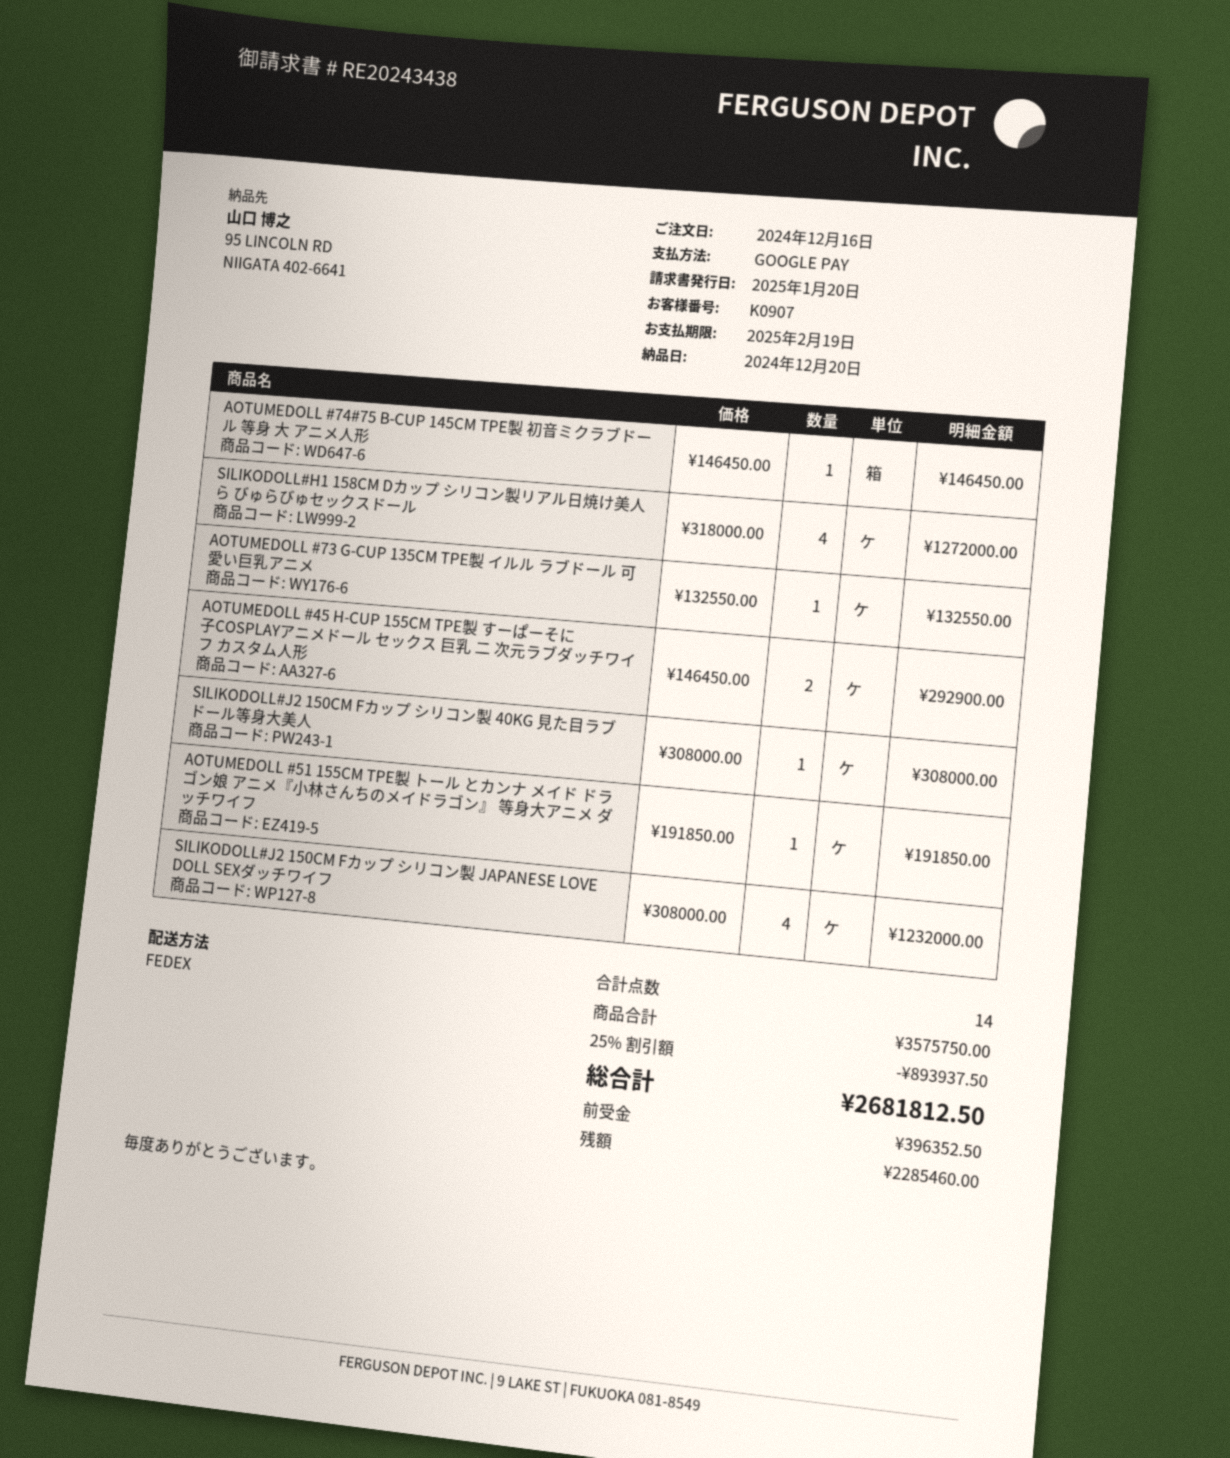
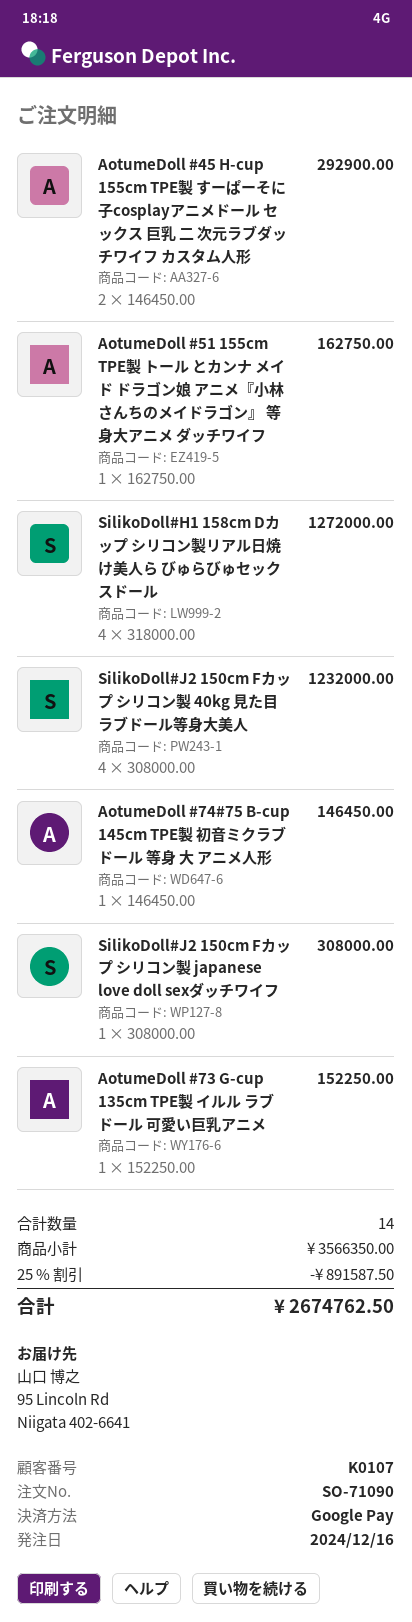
customer number: K0907 -> K0107
AOTUMEDOLL #73 G-CUP 135CM TPE製 イルル ラブドール 可愛い巨乳アニメ: 1 x 132550.00 = 132550.00 -> 1 x 152250.00 = 152250.00
SILIKODOLL#J2 150CM Fカップ シリコン製 40KG 見た目ラブドール等身大美人: 1 x 308000.00 = 308000.00 -> 4 x 308000.00 = 1232000.00
AOTUMEDOLL #51 155CM TPE製 トール とカンナ メイド ドラゴン娘 アニメ『小林さんちのメイドラゴン』 等身大アニメ ダッチワイフ: 1 x 191850.00 = 191850.00 -> 1 x 162750.00 = 162750.00
SILIKODOLL#J2 150CM Fカップ シリコン製 JAPANESE LOVE DOLL SEXダッチワイフ: 4 x 308000.00 = 1232000.00 -> 1 x 308000.00 = 308000.00
subtotal: 3575750.00 -> 3566350.00
discount: 25% = 893937.50 -> 25% = 891587.50
total: 2681812.50 -> 2674762.50

